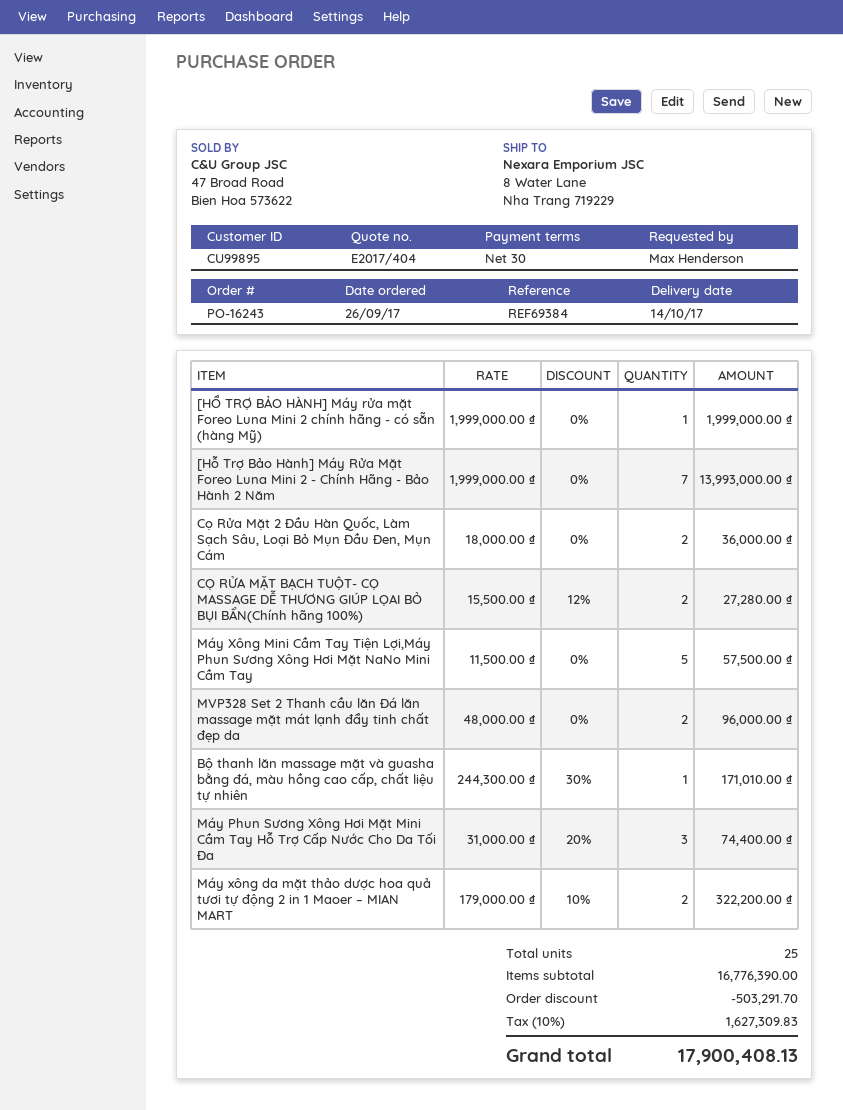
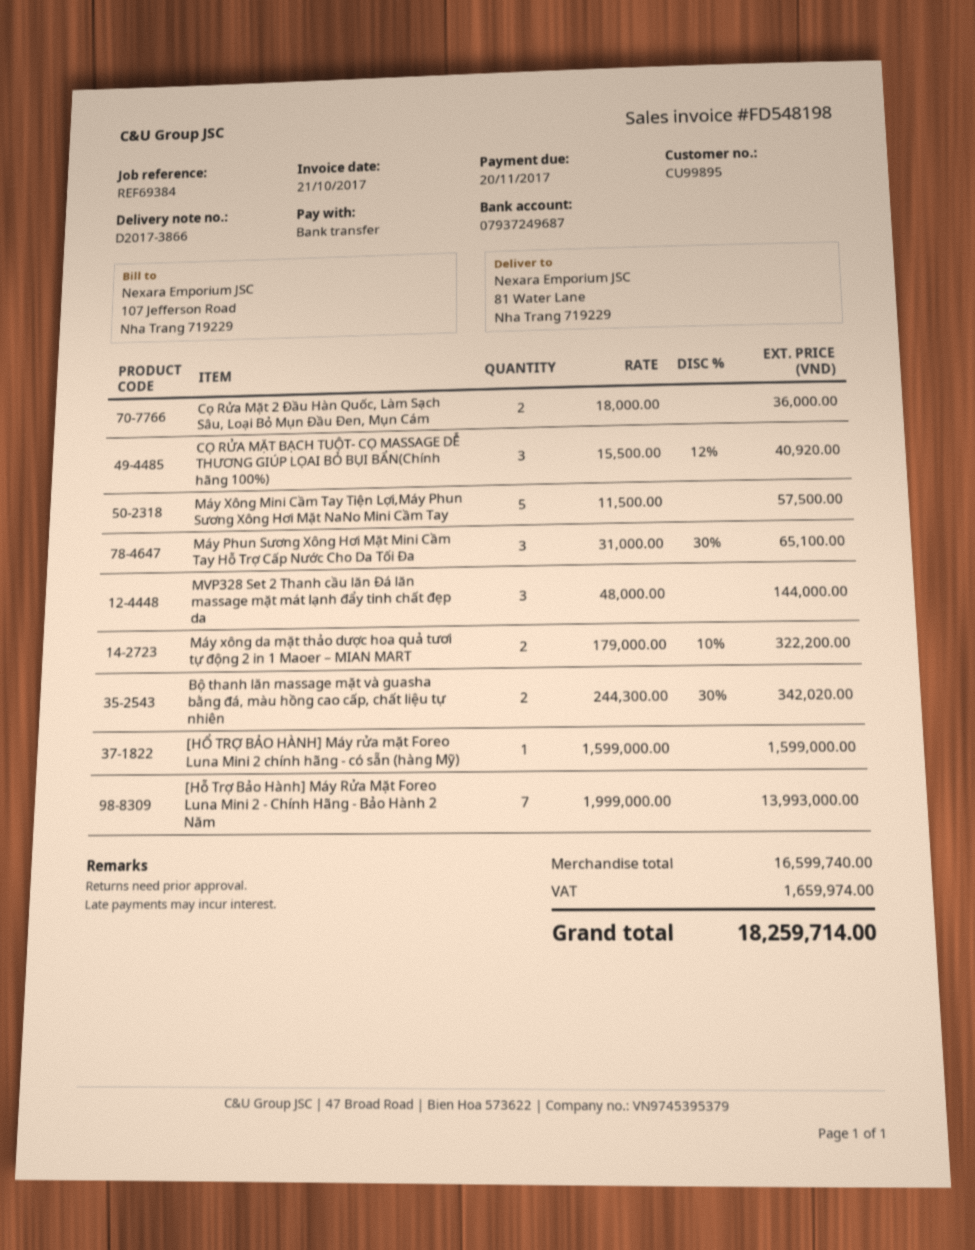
ship to: 8 Water Lane, Nha Trang 719229 -> 81 Water Lane, Nha Trang 719229
[HỔ TRỢ BẢO HÀNH] Máy rửa mặt Foreo Luna Mini 2 chính hãng - có sẵn (hàng Mỹ): 1 x 1999000.00 = 1999000.00 -> 1 x 1599000.00 = 1599000.00
CỌ RỬA MẶT BẠCH TUỘT- CỌ MASSAGE DỄ THƯƠNG GIÚP LỌAI BỎ BỤI BẨN(Chính hãng 100%): 2 x 15500.00 - 12% = 27280.00 -> 3 x 15500.00 - 12% = 40920.00
MVP328 Set 2 Thanh cầu lăn Đá lăn massage mặt mát lạnh đẩy tinh chất đẹp da: 2 x 48000.00 = 96000.00 -> 3 x 48000.00 = 144000.00
Bộ thanh lăn massage mặt và guasha bằng đá, màu hồng cao cấp, chất liệu tự nhiên: 1 x 244300.00 - 30% = 171010.00 -> 2 x 244300.00 - 30% = 342020.00
Máy Phun Sương Xông Hơi Mặt Mini Cầm Tay Hỗ Trợ Cấp Nước Cho Da Tối Đa: 3 x 31000.00 - 20% = 74400.00 -> 3 x 31000.00 - 30% = 65100.00
subtotal: 16776390.00 -> 16599740.00
discount: 503291.70 -> none
tax: 1627309.83 -> 1659974.00
total: 17900408.13 -> 18259714.00

